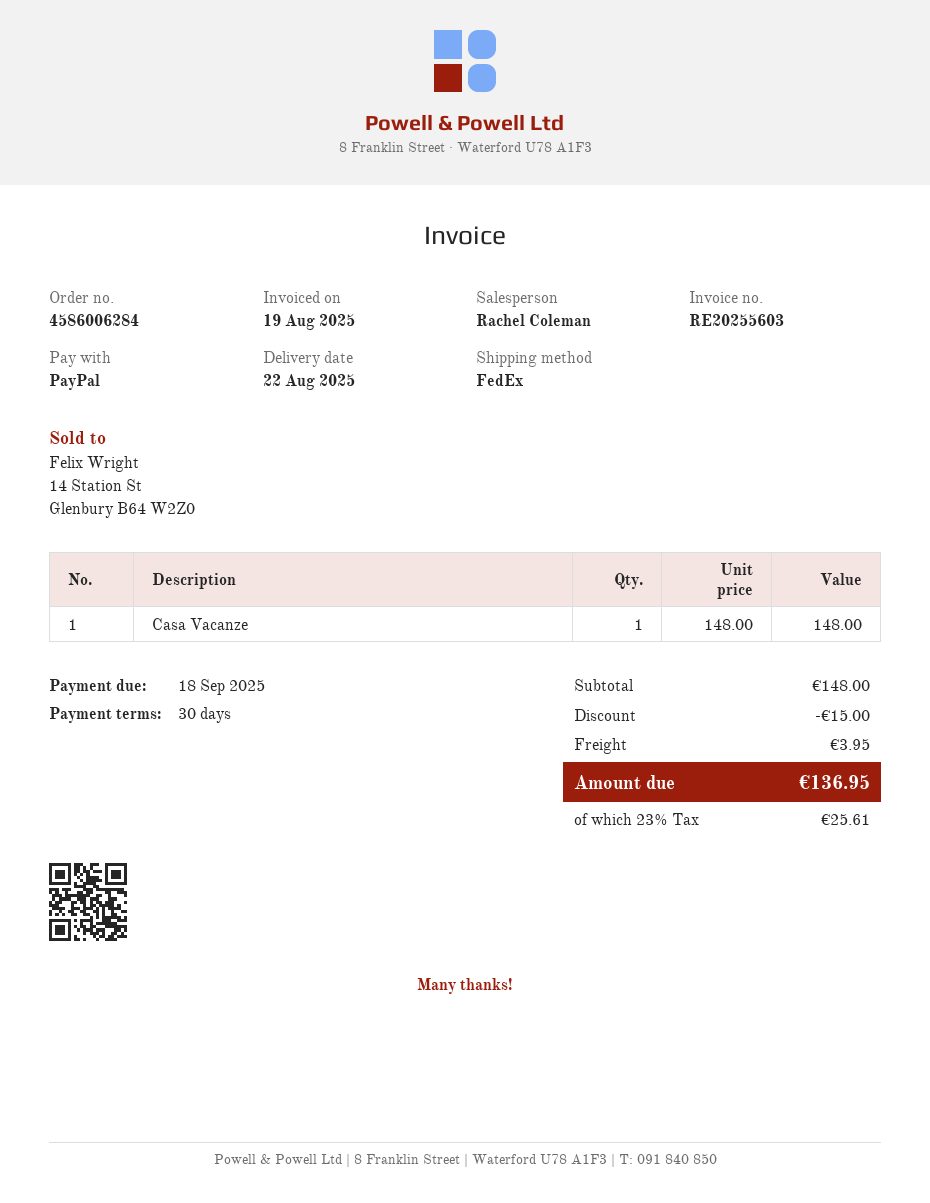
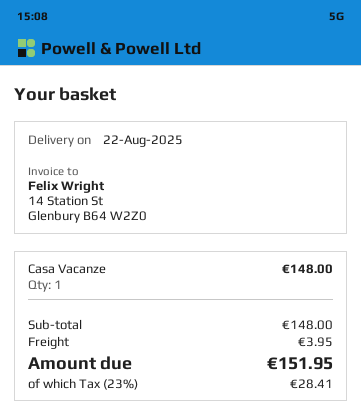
discount: 15.00 -> none
tax: 23% = 25.61 -> 23% = 28.41
total: 136.95 -> 151.95

